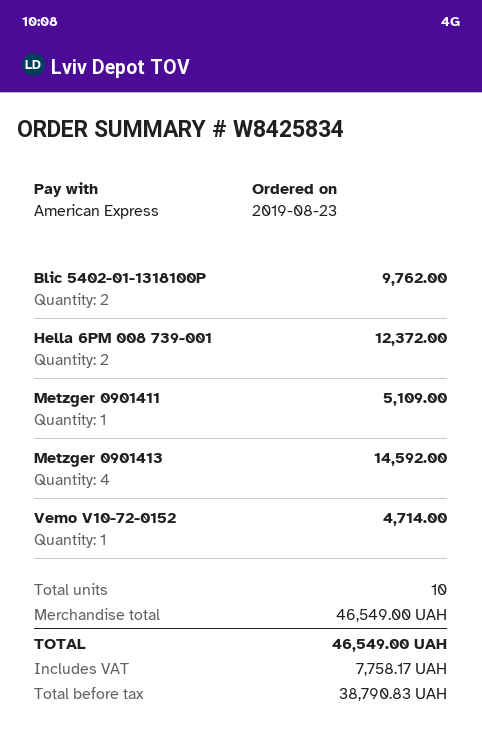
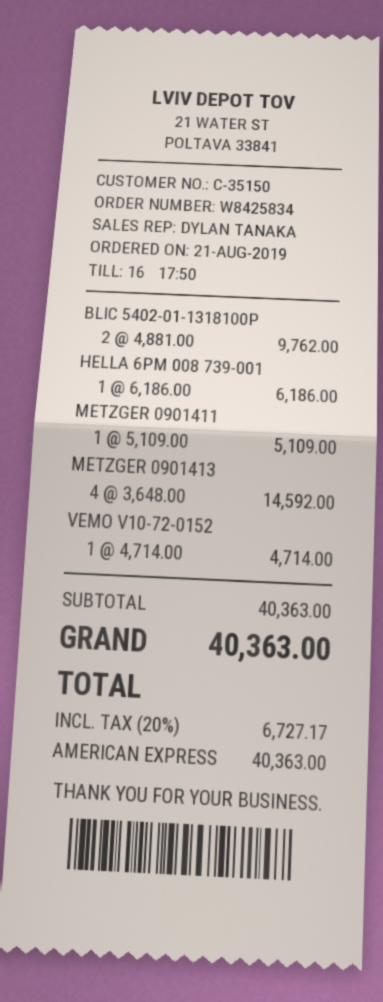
order date: 2019-08-23 -> 2019-08-21
Hella 6PM 008 739-001: 2 for 12372.00 -> 1 for 6186.00
subtotal: 46549.00 -> 40363.00
tax: 7758.17 -> 6727.17
total: 46549.00 -> 40363.00

